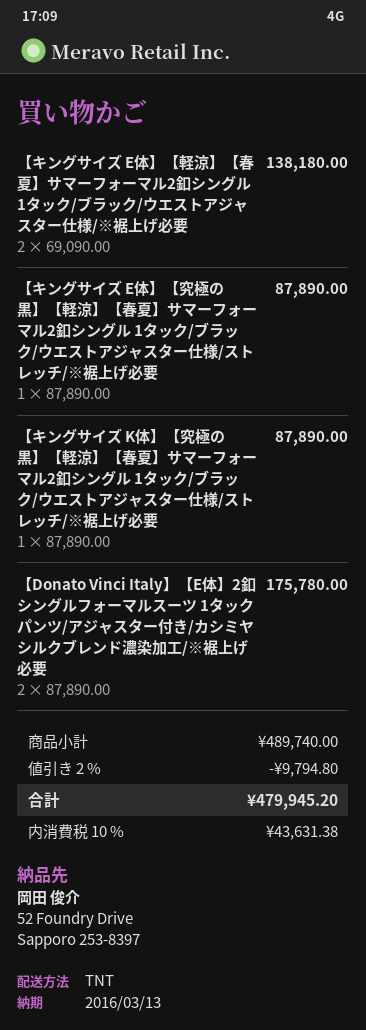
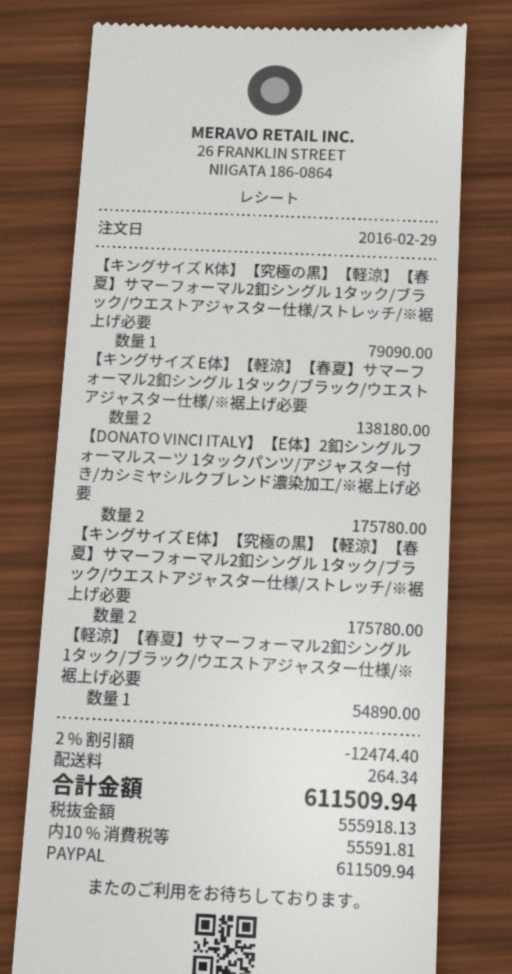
【キングサイズ E体】【究極の黒】【軽涼】【春夏】サマーフォーマル2釦シングル 1タック/ブラック/ウエストアジャスター仕様/ストレッチ/※裾上げ必要: 1 for 87890.00 -> 2 for 175780.00
【キングサイズ K体】【究極の黒】【軽涼】【春夏】サマーフォーマル2釦シングル 1タック/ブラック/ウエストアジャスター仕様/ストレッチ/※裾上げ必要: 1 for 87890.00 -> 1 for 79090.00
【軽涼】【春夏】サマーフォーマル2釦シングル 1タック/ブラック/ウエストアジャスター仕様/※裾上げ必要: none -> 1 for 54890.00
discount: 2% = 9794.80 -> 2% = 12474.40
shipping: none -> 264.34
tax: 10% = 43631.38 -> 10% = 55591.81
total: 479945.20 -> 611509.94

